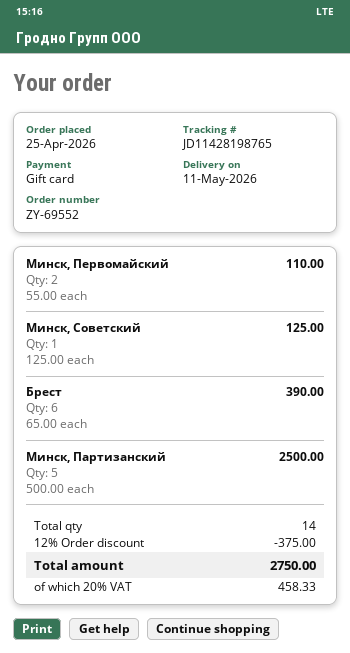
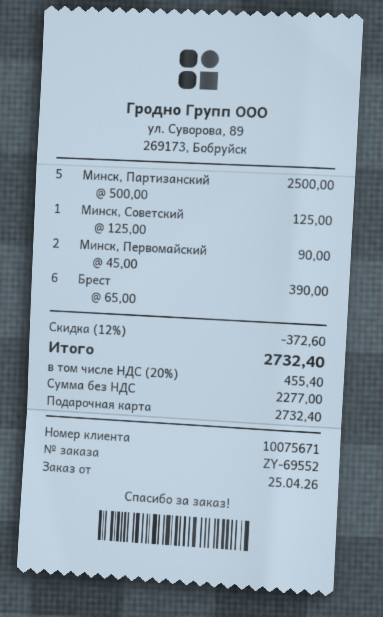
Минск, Первомайский: 2 x 55.00 = 110.00 -> 2 x 45.00 = 90.00
discount: 12% = 375.00 -> 12% = 372.60
tax: 20% = 458.33 -> 20% = 455.40
total: 2750.00 -> 2732.40

